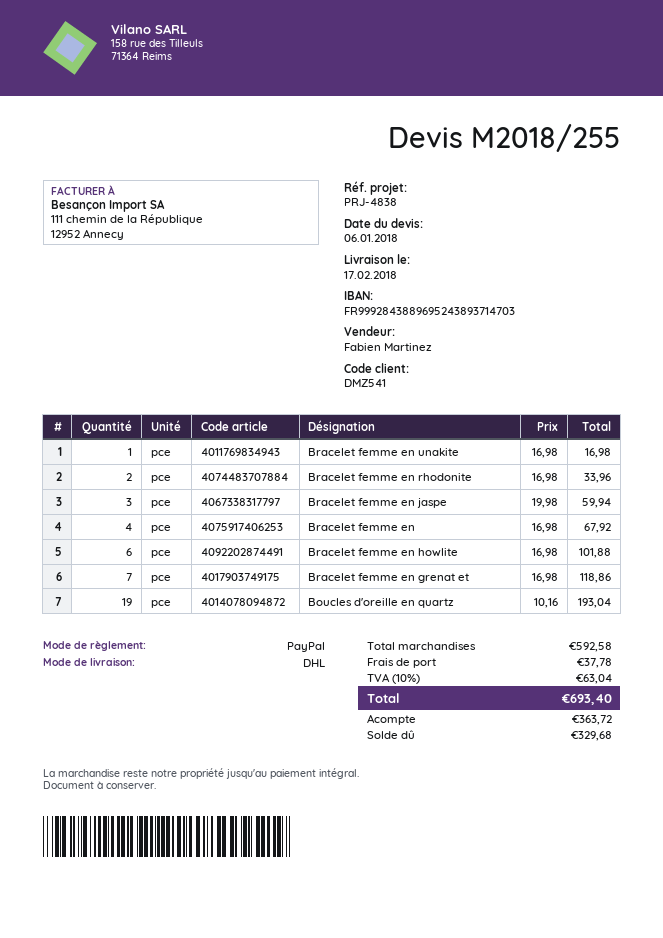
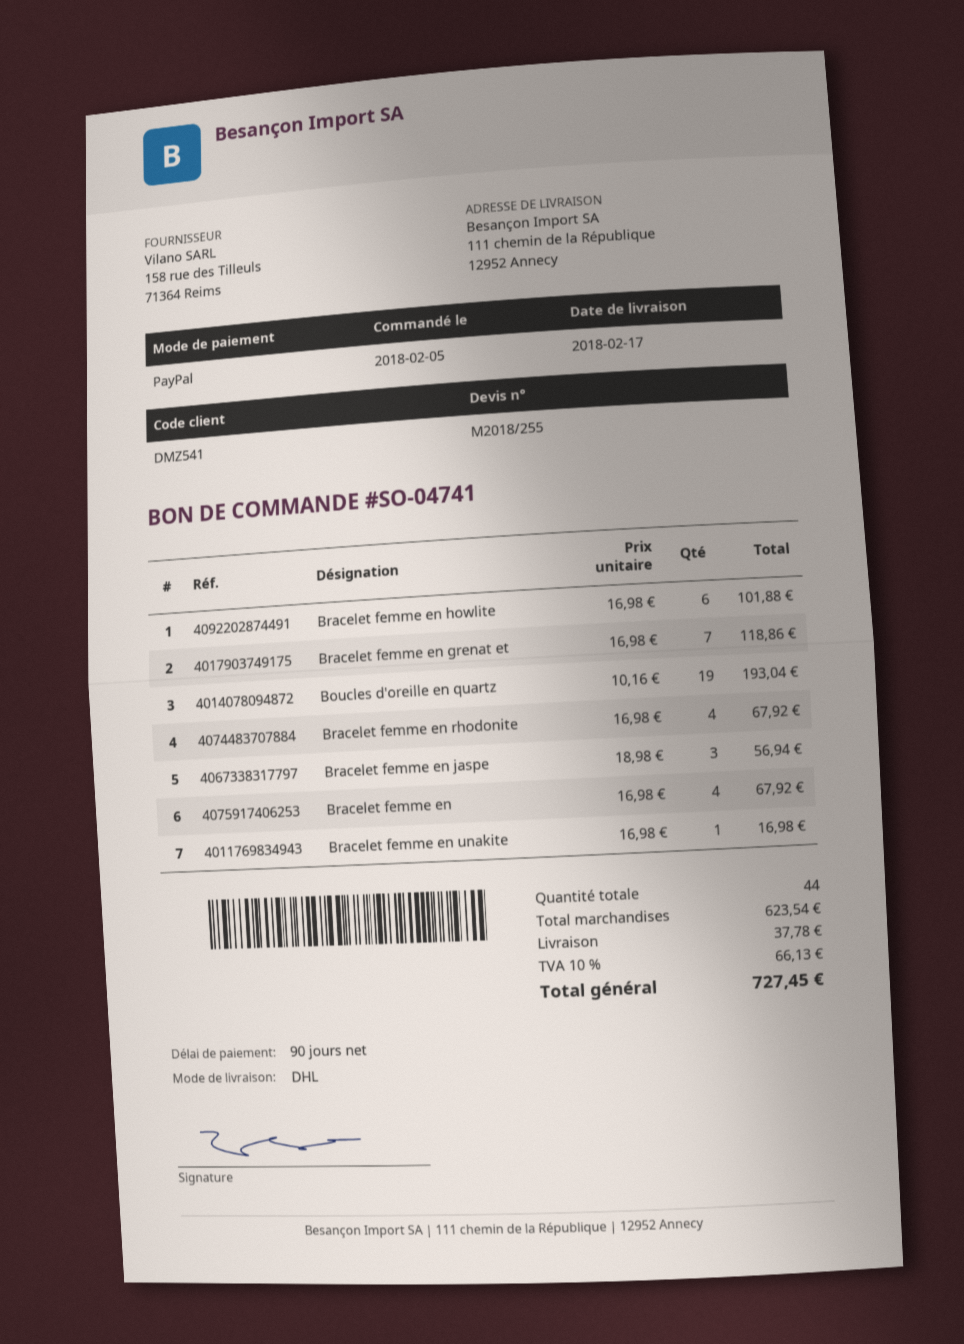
Bracelet femme en rhodonite: 2 x 16.98 = 33.96 -> 4 x 16.98 = 67.92
Bracelet femme en jaspe: 3 x 19.98 = 59.94 -> 3 x 18.98 = 56.94
subtotal: 592.58 -> 623.54
tax: 10% = 63.04 -> 10% = 66.13
total: 693.40 -> 727.45

